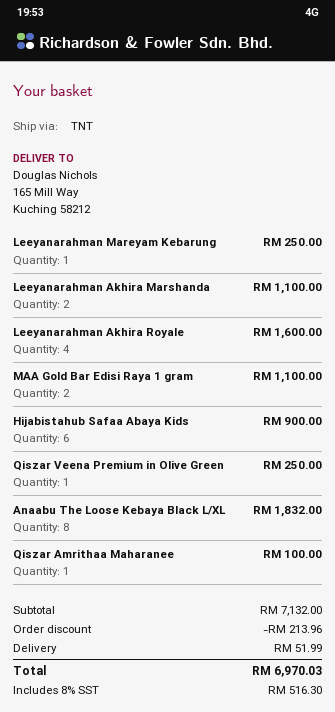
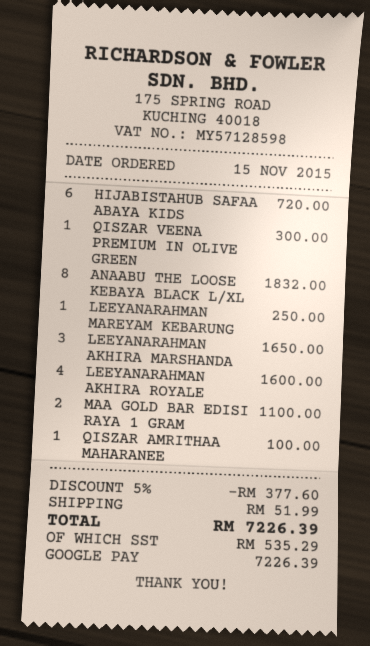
Leeyanarahman Akhira Marshanda: 2 for 1100.00 -> 3 for 1650.00
Hijabistahub Safaa Abaya Kids: 6 for 900.00 -> 6 for 720.00
Qiszar Veena Premium in Olive Green: 1 for 250.00 -> 1 for 300.00
discount: 213.96 -> 377.60
tax: 516.30 -> 535.29
total: 6970.03 -> 7226.39

